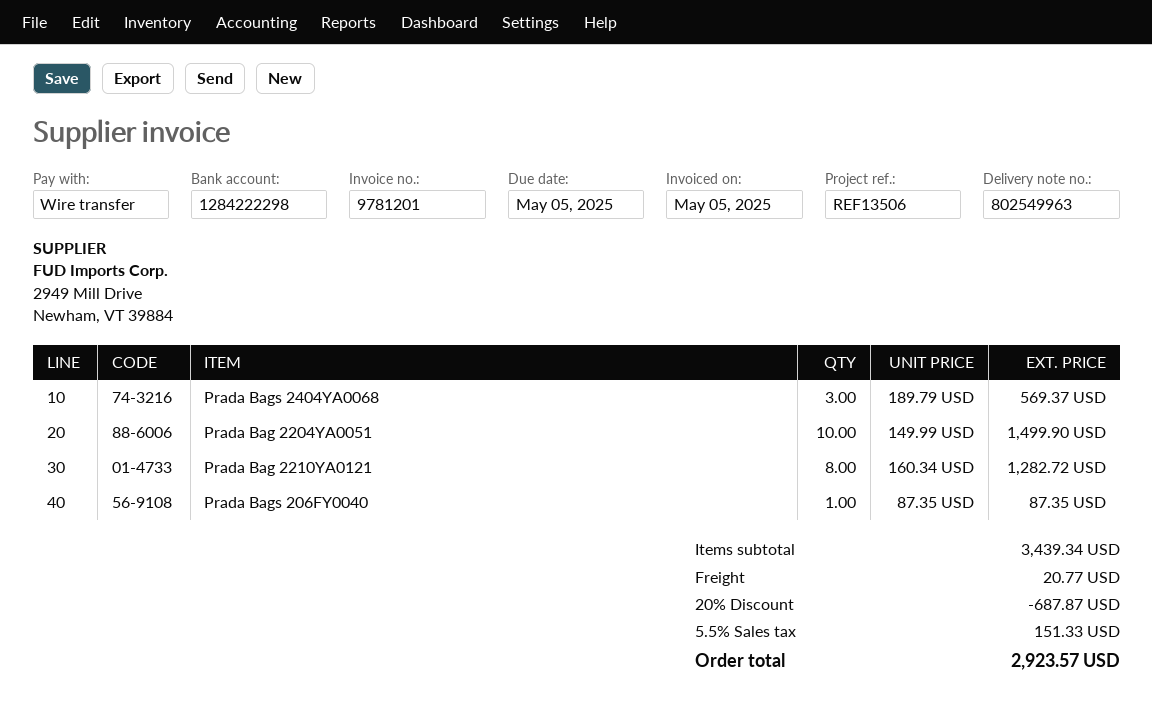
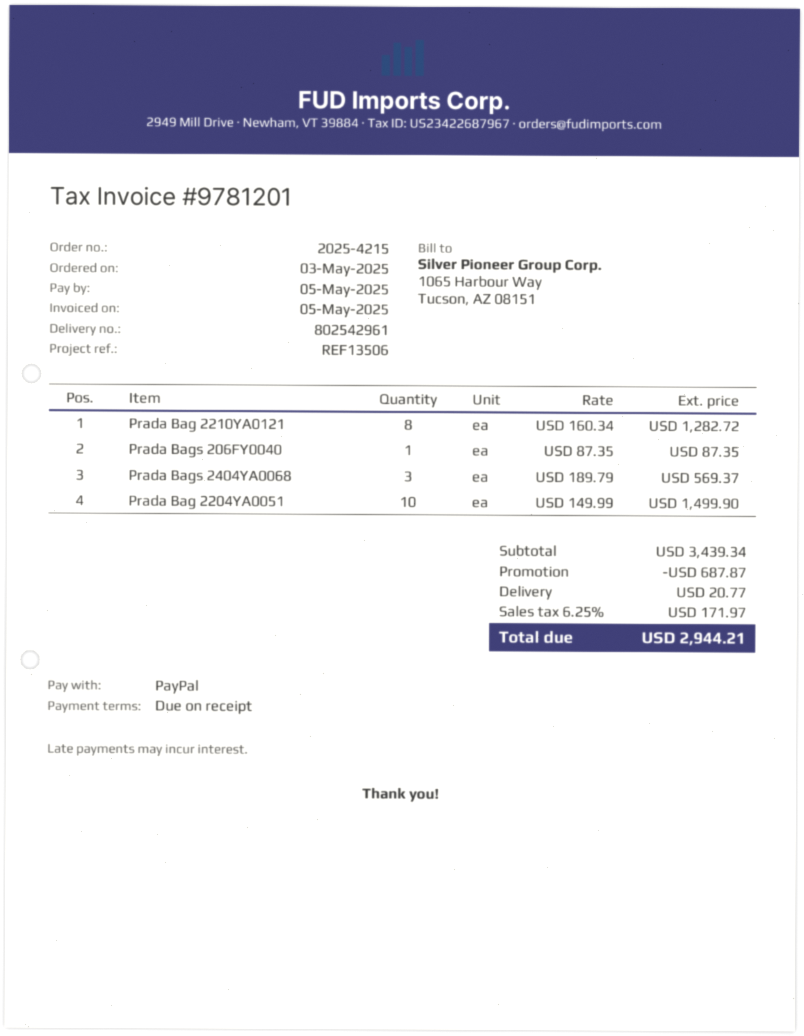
delivery note number: 802549963 -> 802542961
payment method: bank transfer -> PayPal
tax: 5.5% = 151.33 -> 6.25% = 171.97
total: 2923.57 -> 2944.21

